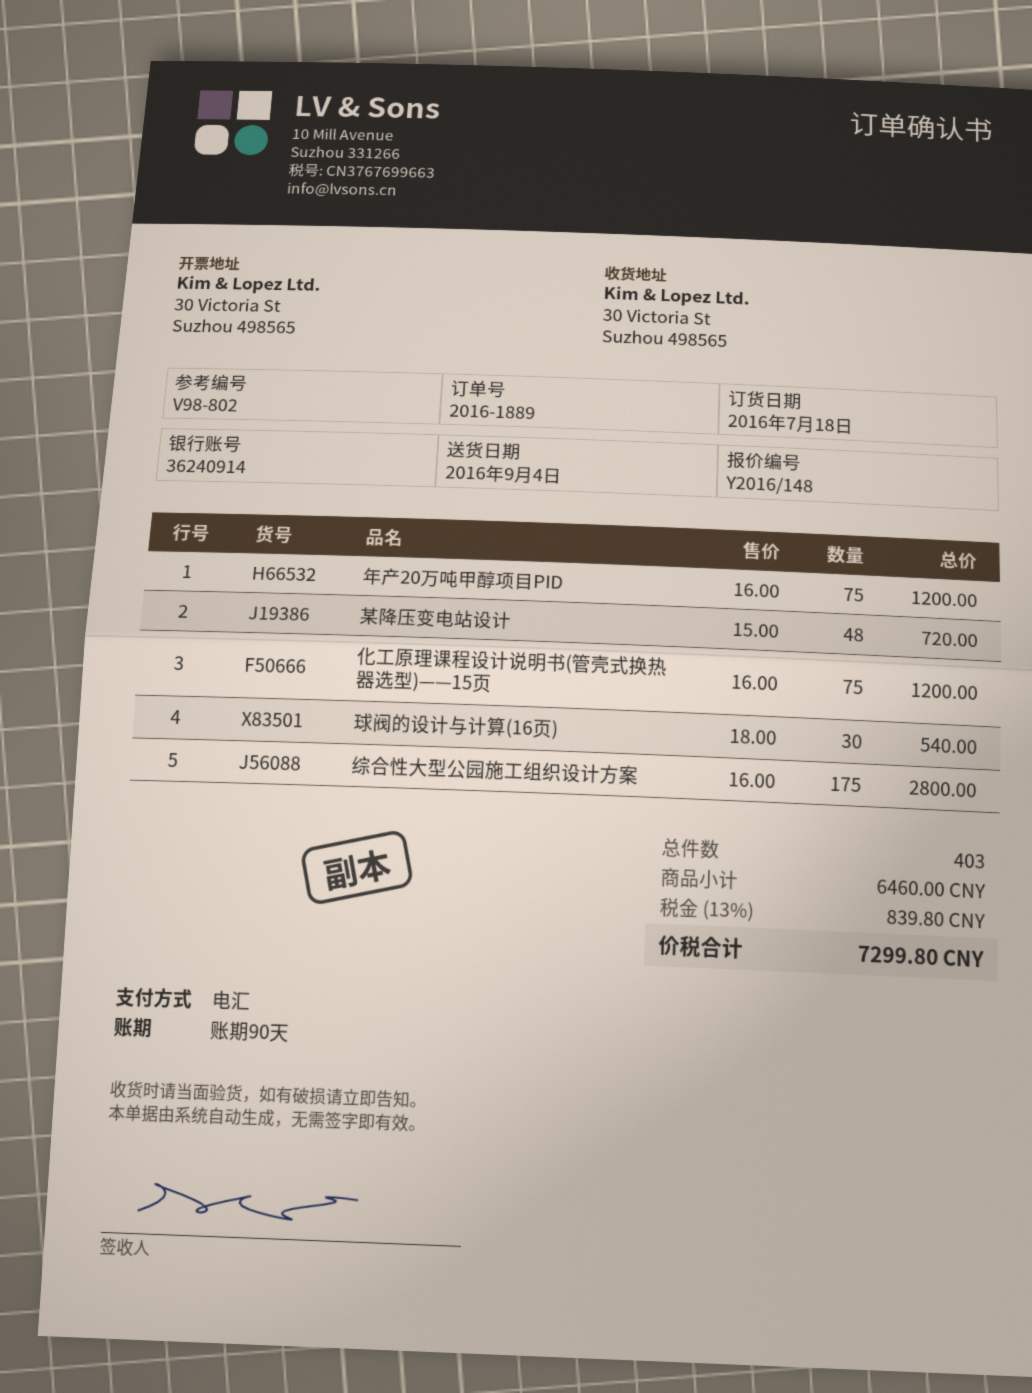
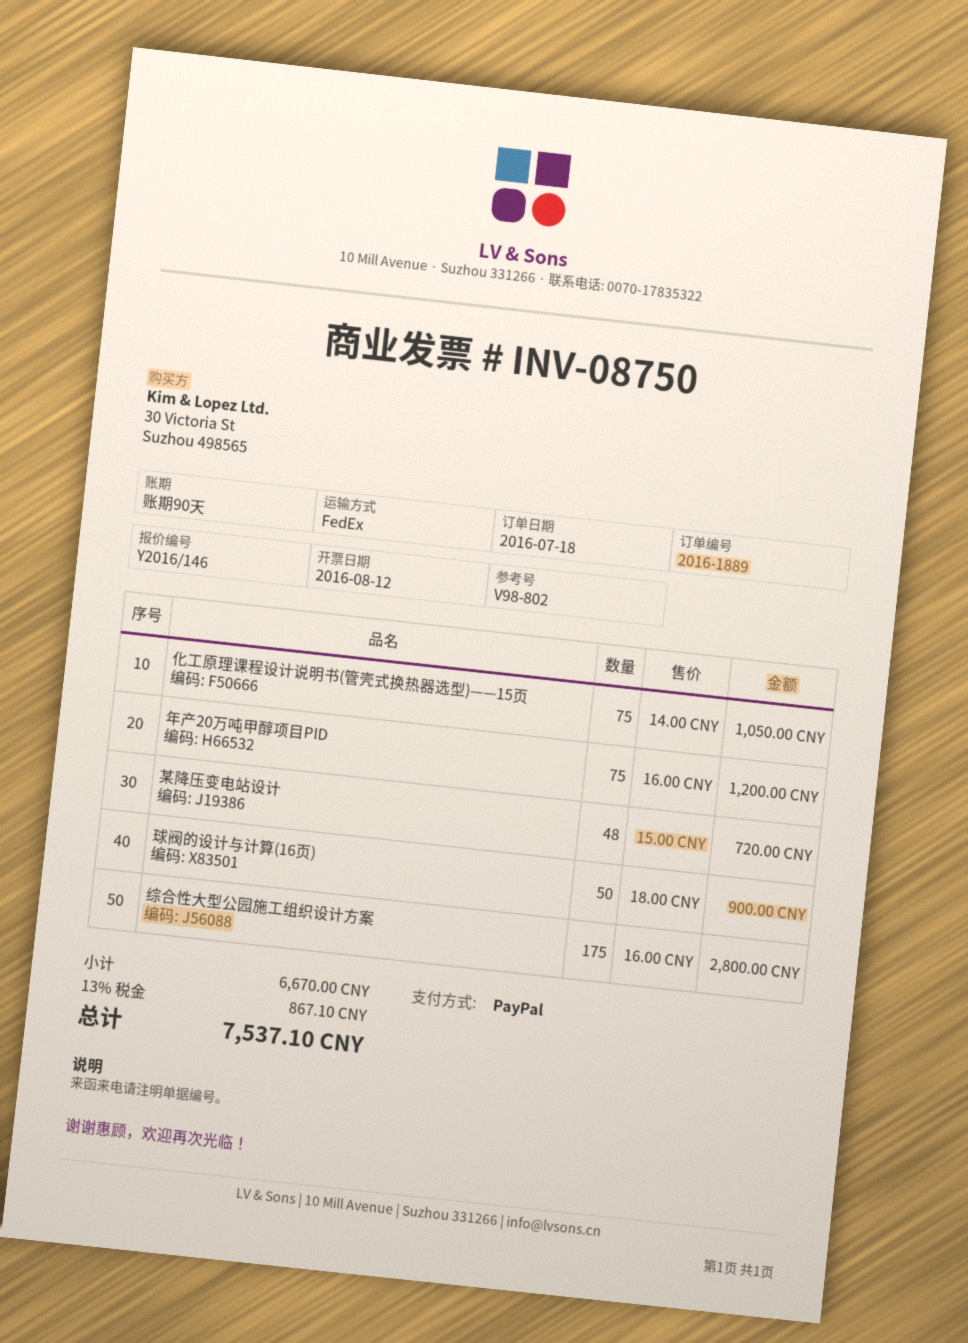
quote number: Y2016/148 -> Y2016/146
payment method: bank transfer -> PayPal
化工原理课程设计说明书(管壳式换热器选型)——15页: 75 x 16.00 = 1200.00 -> 75 x 14.00 = 1050.00
球阀的设计与计算(16页): 30 x 18.00 = 540.00 -> 50 x 18.00 = 900.00
subtotal: 6460.00 -> 6670.00
tax: 13% = 839.80 -> 13% = 867.10
total: 7299.80 -> 7537.10

